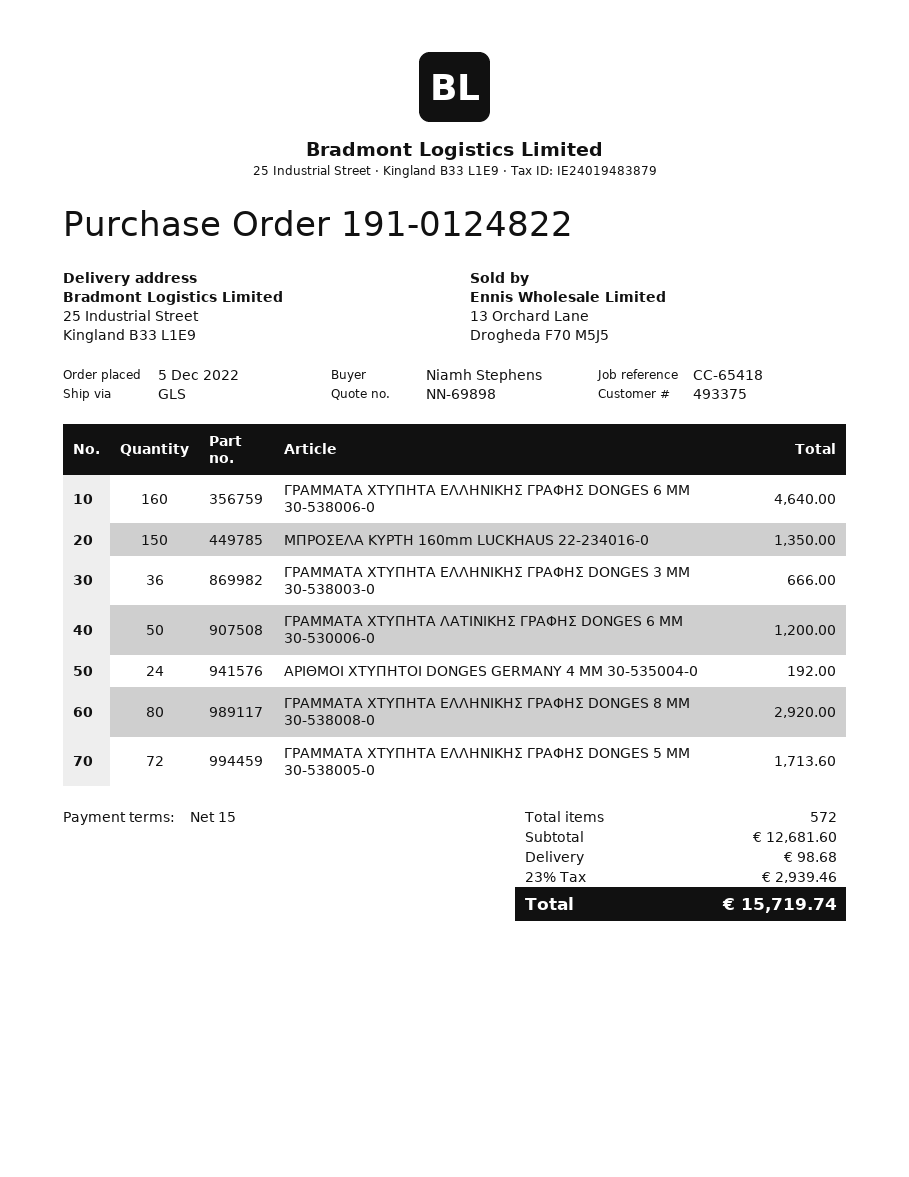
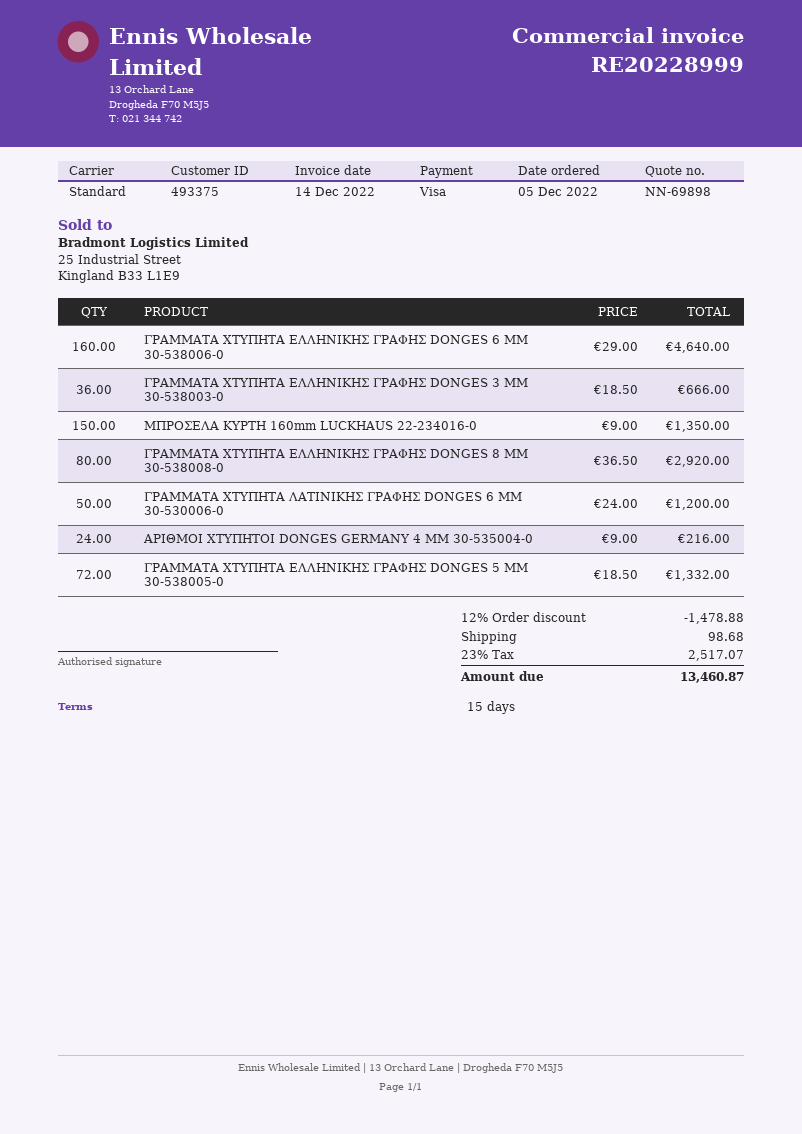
shipping method: GLS -> standard
ΑΡΙΘΜΟΙ ΧΤΥΠΗΤΟΙ DONGES GERMANY 4 MM 30-535004-0: 24 for 192.00 -> 24 for 216.00
ΓΡΑΜΜΑΤΑ ΧΤΥΠΗΤΑ ΕΛΛΗΝΙΚΗΣ ΓΡΑΦΗΣ DONGES 5 MM 30-538005-0: 72 for 1713.60 -> 72 for 1332.00
discount: none -> 12% = 1478.88
tax: 23% = 2939.46 -> 23% = 2517.07
total: 15719.74 -> 13460.87

